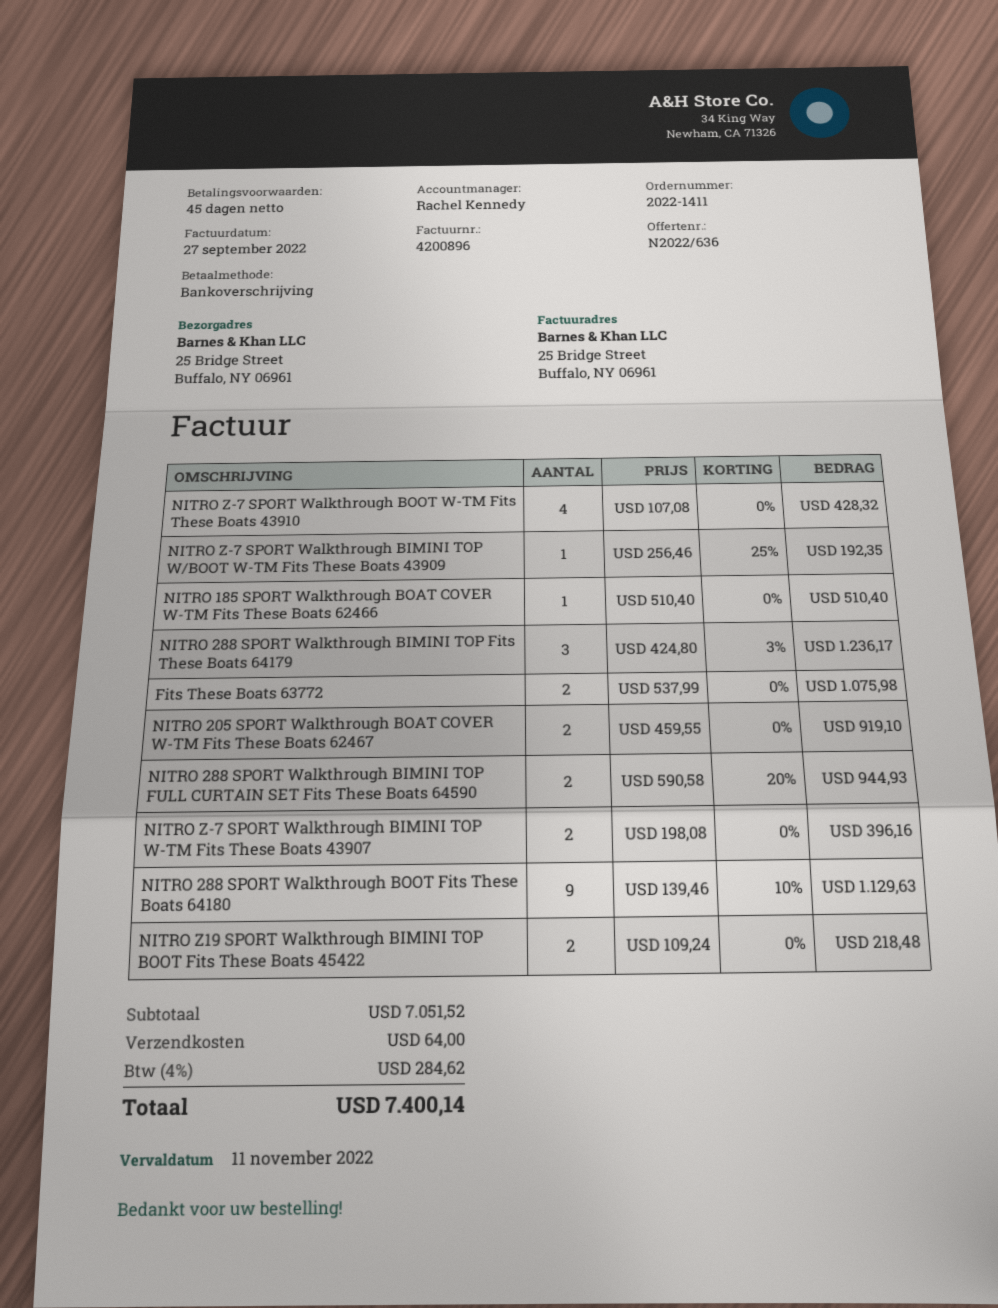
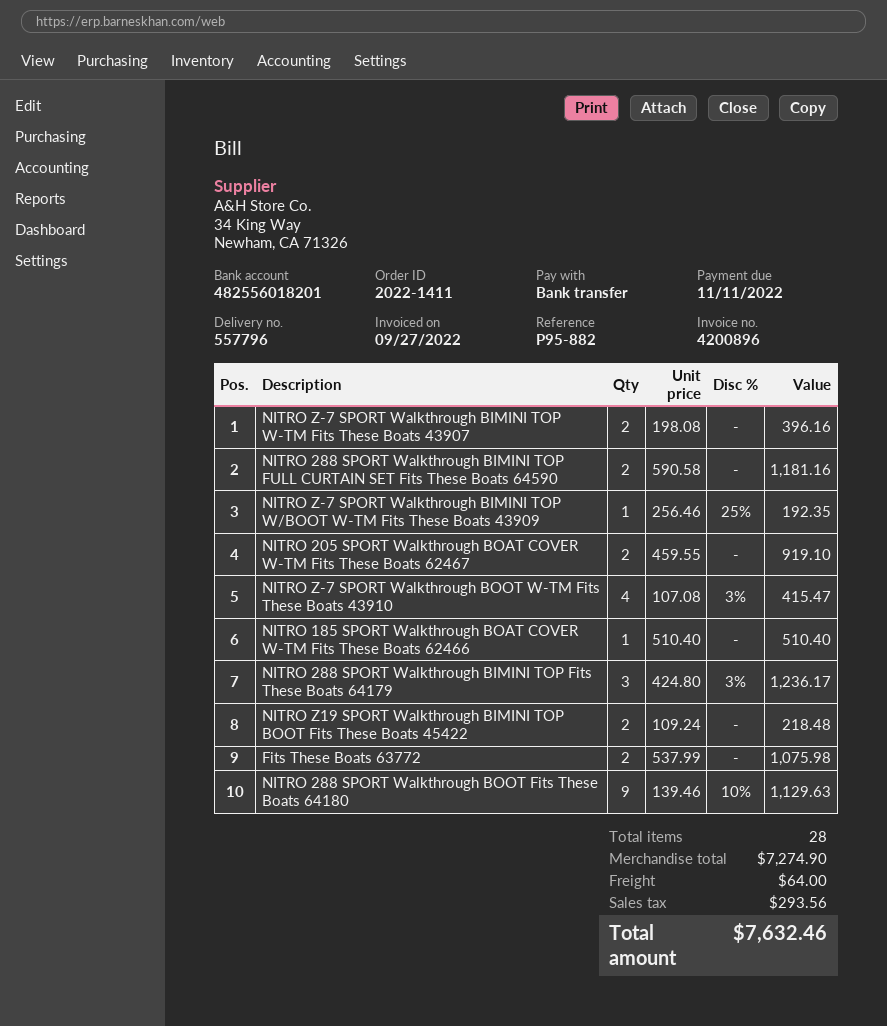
NITRO Z-7 SPORT Walkthrough BOOT W-TM Fits These Boats 43910: 4 x 107.08 = 428.32 -> 4 x 107.08 - 3% = 415.47
NITRO 288 SPORT Walkthrough BIMINI TOP FULL CURTAIN SET Fits These Boats 64590: 2 x 590.58 - 20% = 944.93 -> 2 x 590.58 = 1181.16
subtotal: 7051.52 -> 7274.90
tax: 284.62 -> 293.56
total: 7400.14 -> 7632.46

